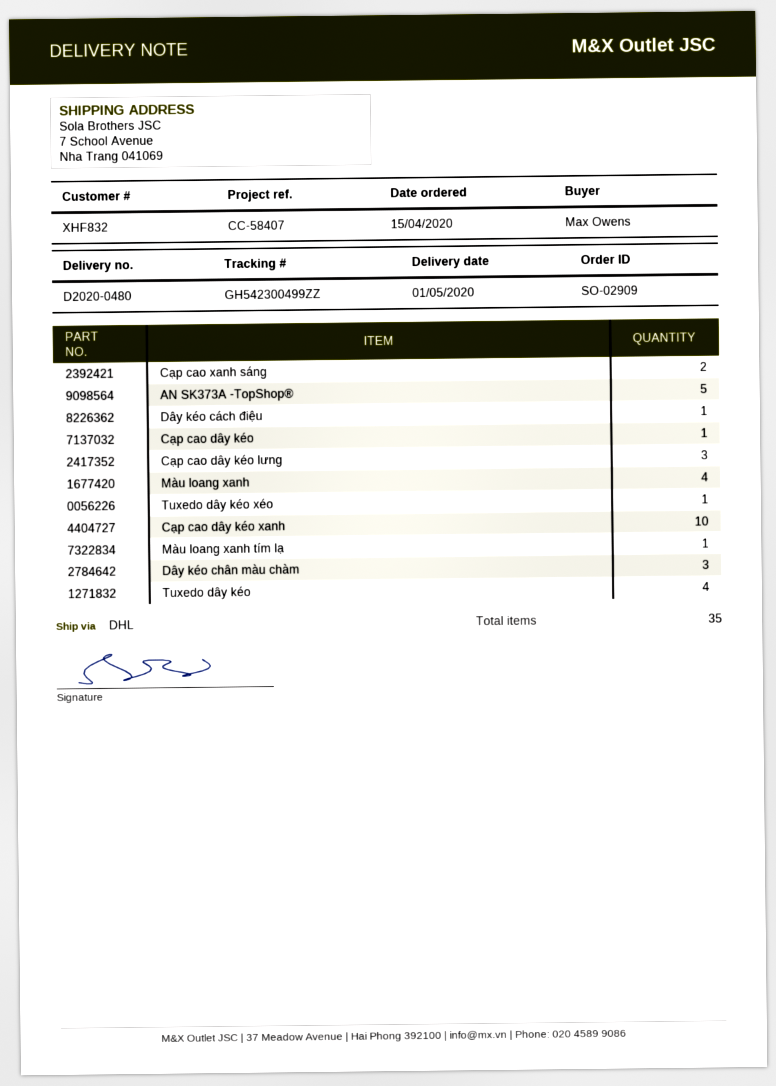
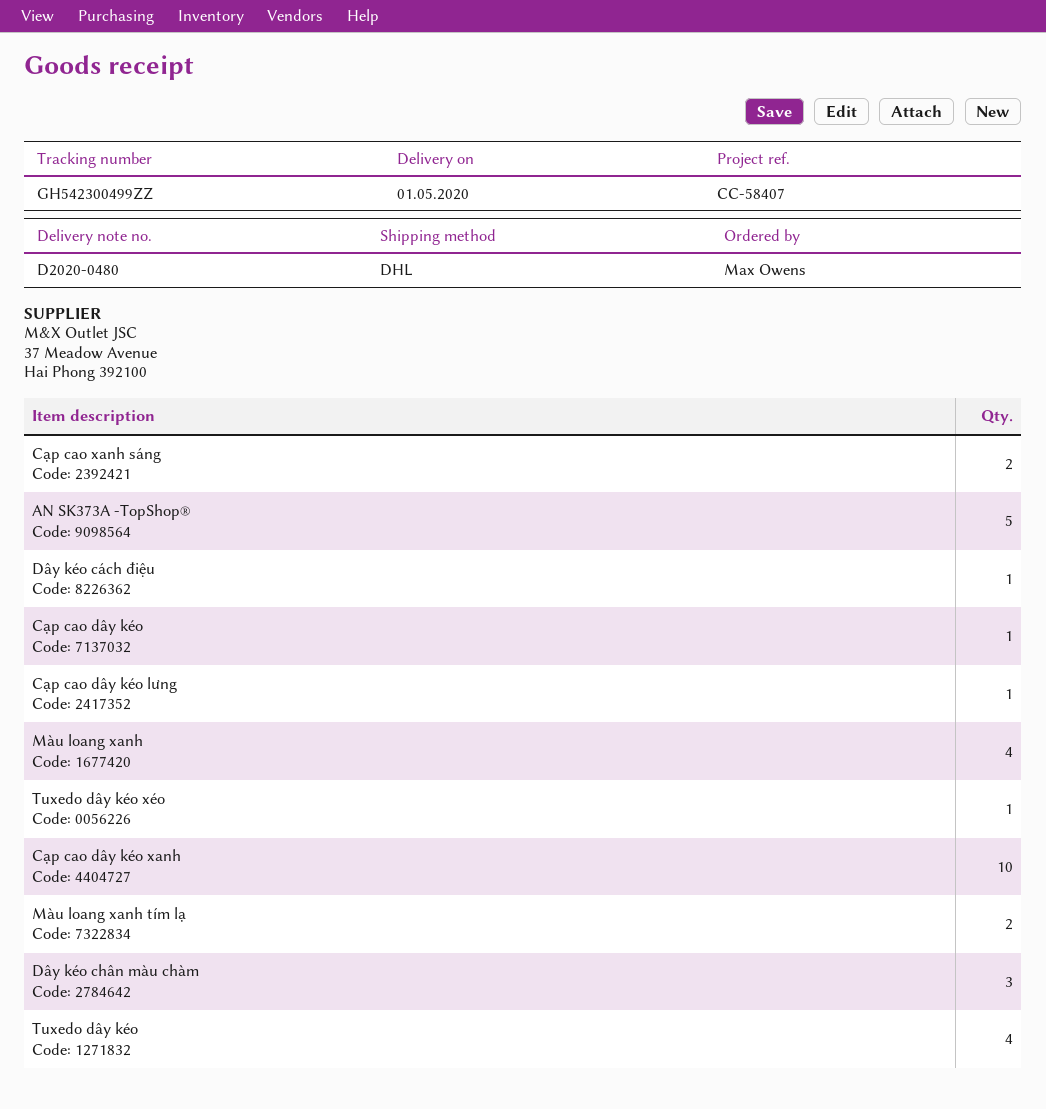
Cạp cao dây kéo lưng: 3 -> 1
Màu loang xanh tím lạ: 1 -> 2

